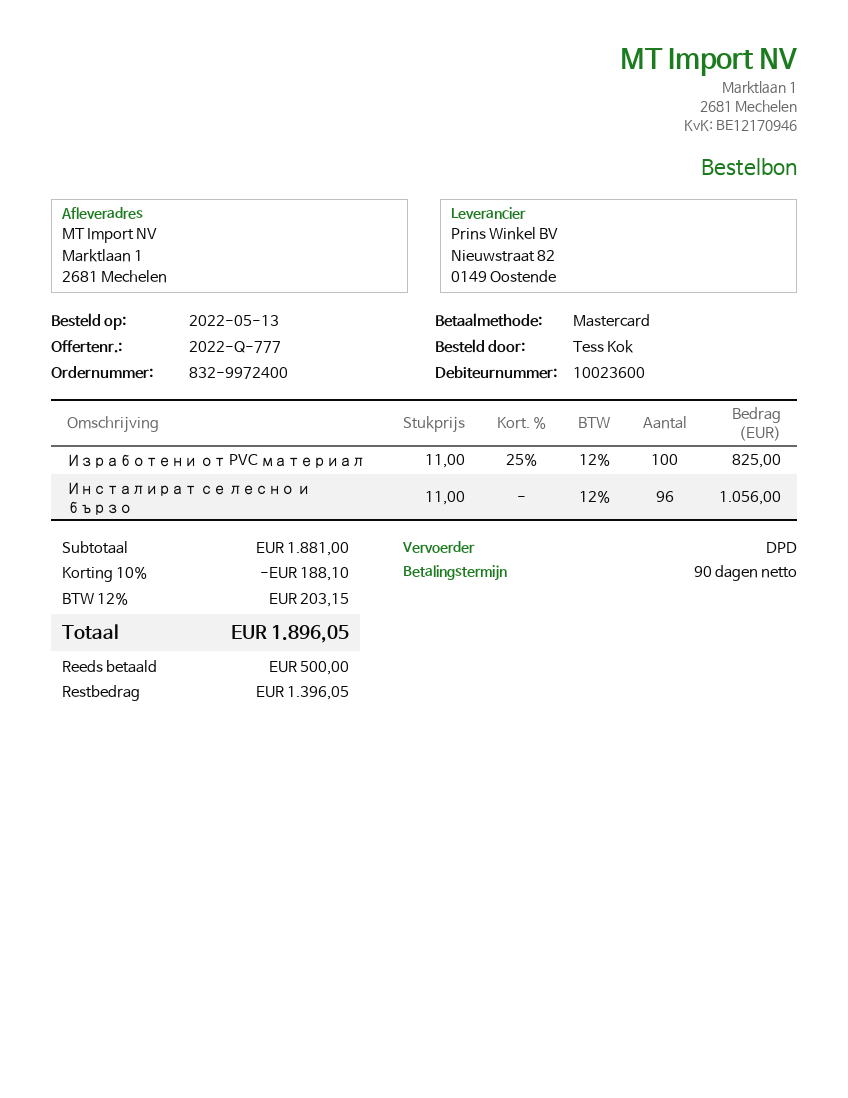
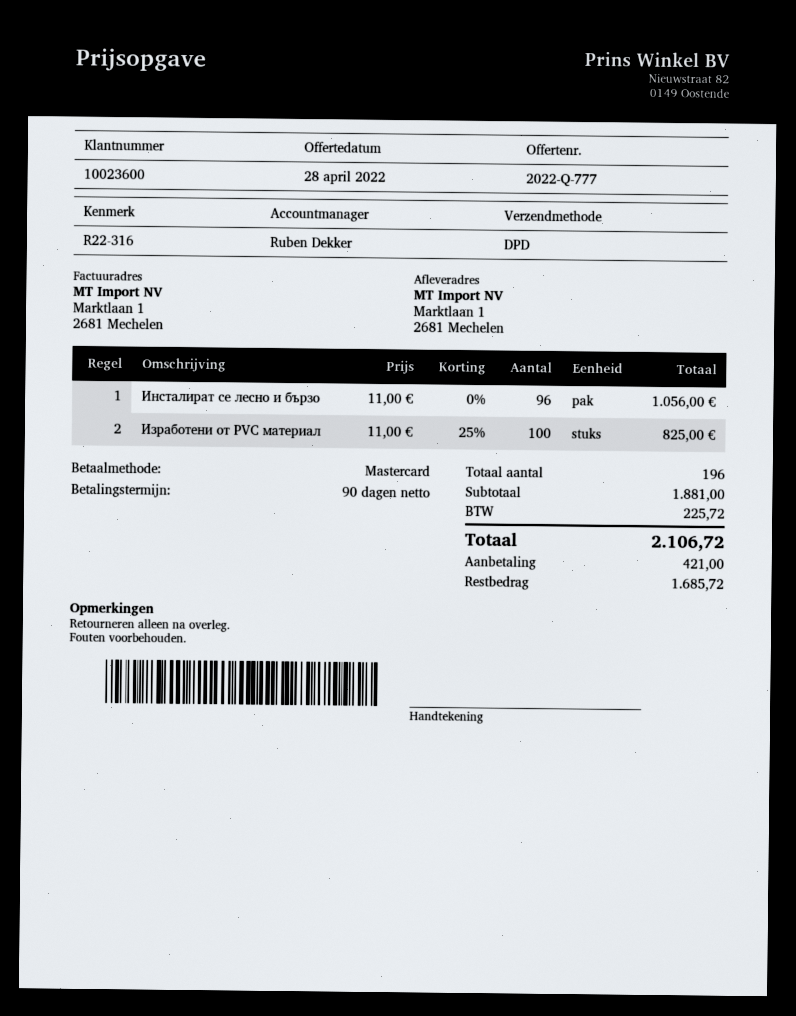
discount: 10% = 188.10 -> none
tax: 203.15 -> 225.72
total: 1896.05 -> 2106.72
deposit: 500.00 -> 421.00
balance: 1396.05 -> 1685.72

